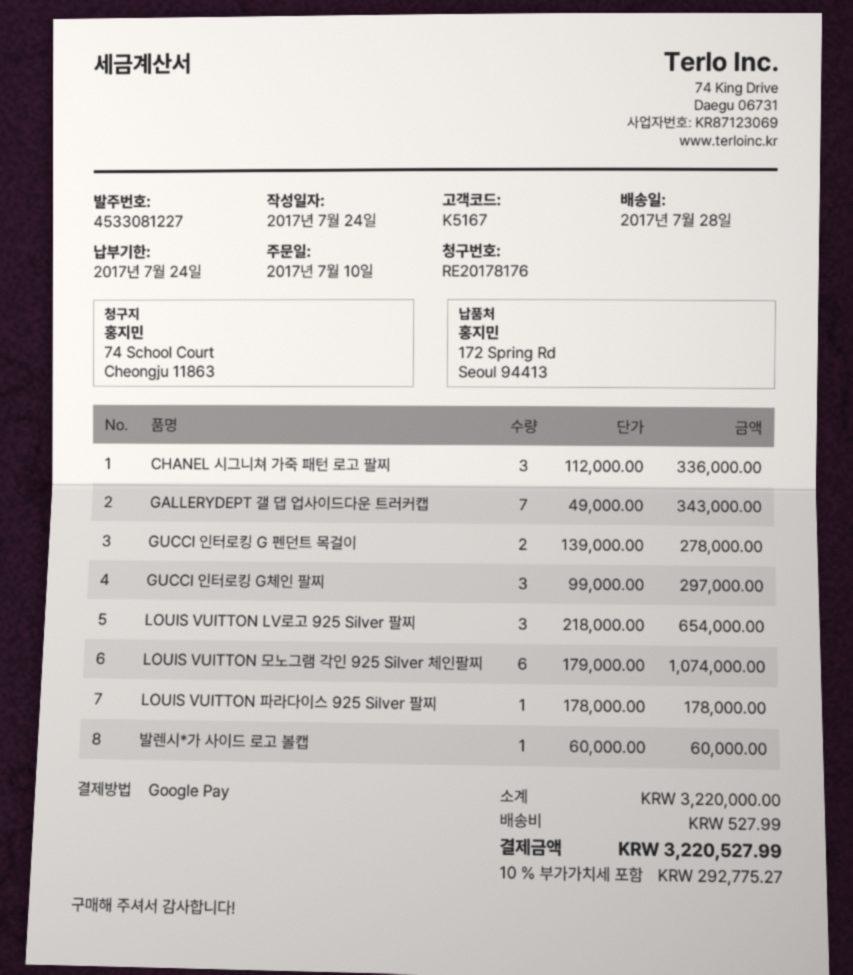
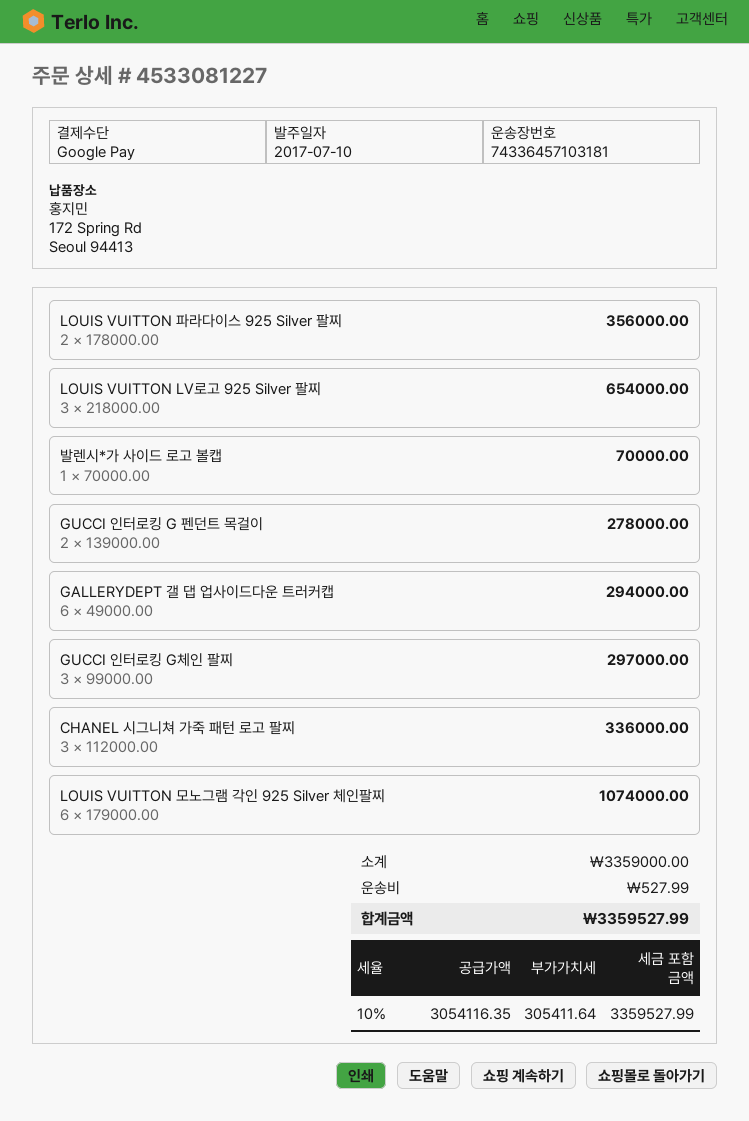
GALLERYDEPT 갤 댑 업사이드다운 트러커캡: 7 x 49000.00 = 343000.00 -> 6 x 49000.00 = 294000.00
LOUIS VUITTON 파라다이스 925 Silver 팔찌: 1 x 178000.00 = 178000.00 -> 2 x 178000.00 = 356000.00
발렌시*가 사이드 로고 볼캡: 1 x 60000.00 = 60000.00 -> 1 x 70000.00 = 70000.00
subtotal: 3220000.00 -> 3359000.00
tax: 10% = 292775.27 -> 10% = 305411.64
total: 3220527.99 -> 3359527.99

